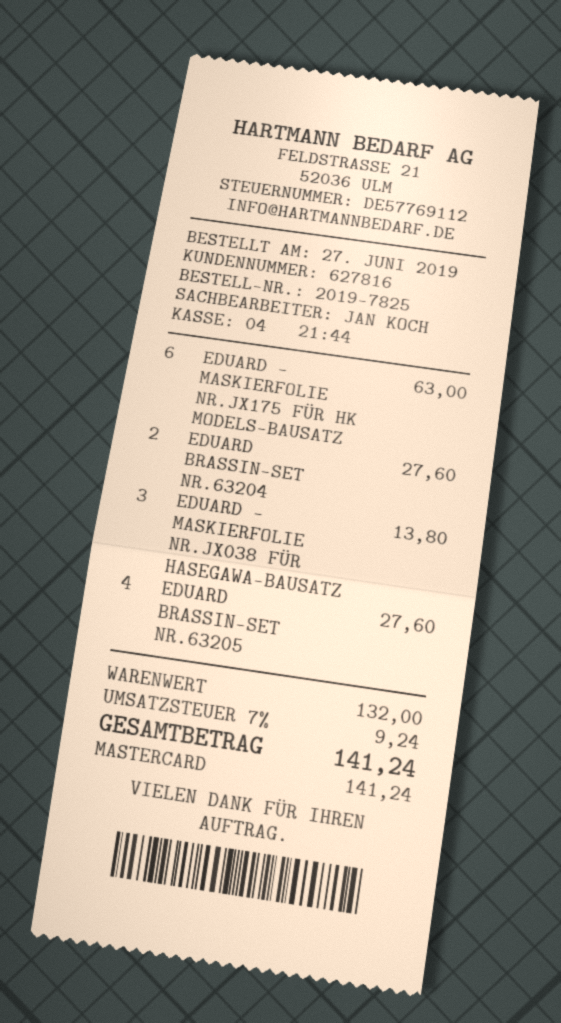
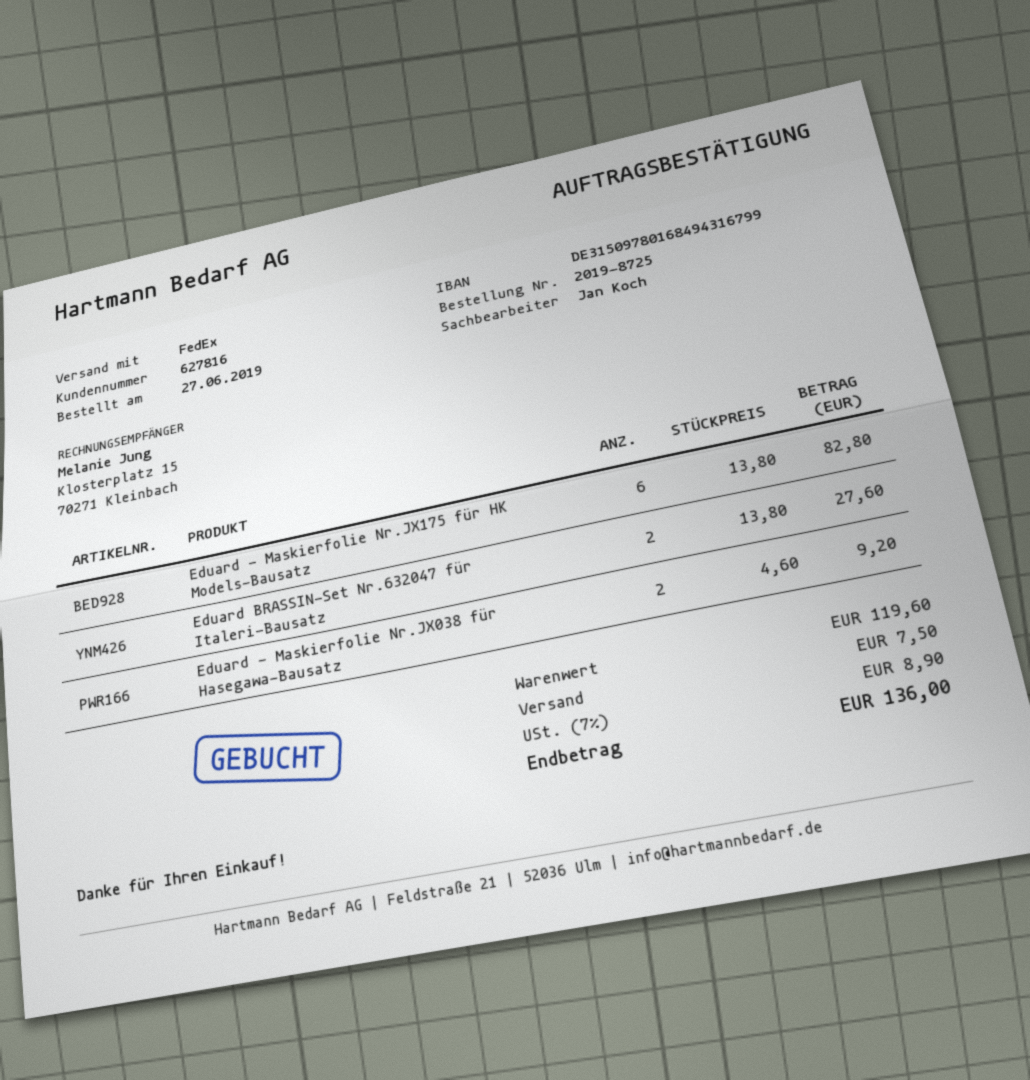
order number: 2019-7825 -> 2019-8725
EDUARD - MASKIERFOLIE NR.JX175 FÜR HK MODELS-BAUSATZ: 6 for 63.00 -> 6 for 82.80
EDUARD - MASKIERFOLIE NR.JX038 FÜR HASEGAWA-BAUSATZ: 3 for 13.80 -> 2 for 9.20
EDUARD BRASSIN-SET NR.63205: 4 for 27.60 -> none
subtotal: 132.00 -> 119.60
shipping: none -> 7.50
tax: 7% = 9.24 -> 7% = 8.90
total: 141.24 -> 136.00

